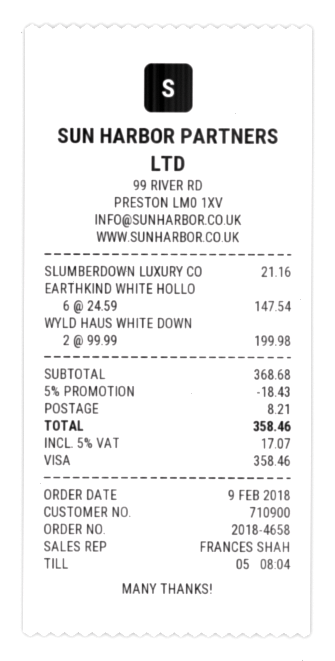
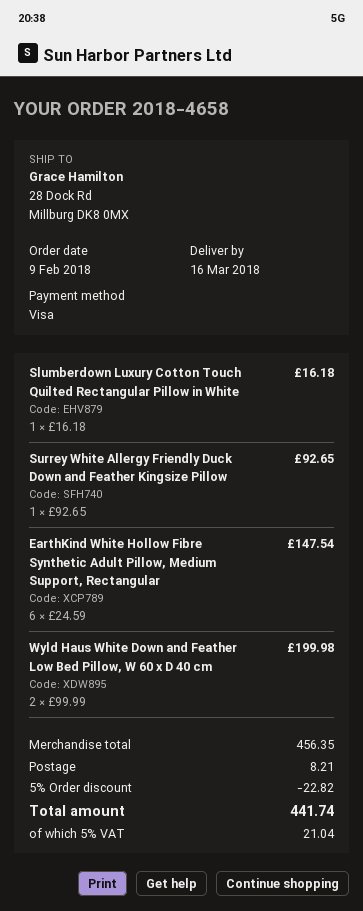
SLUMBERDOWN LUXURY CO: 1 x 21.16 = 21.16 -> 1 x 16.18 = 16.18
Surrey White Allergy Friendly Duck Down and Feather Kingsize Pillow: none -> 1 x 92.65 = 92.65
subtotal: 368.68 -> 456.35
discount: 5% = 18.43 -> 5% = 22.82
tax: 5% = 17.07 -> 5% = 21.04
total: 358.46 -> 441.74

